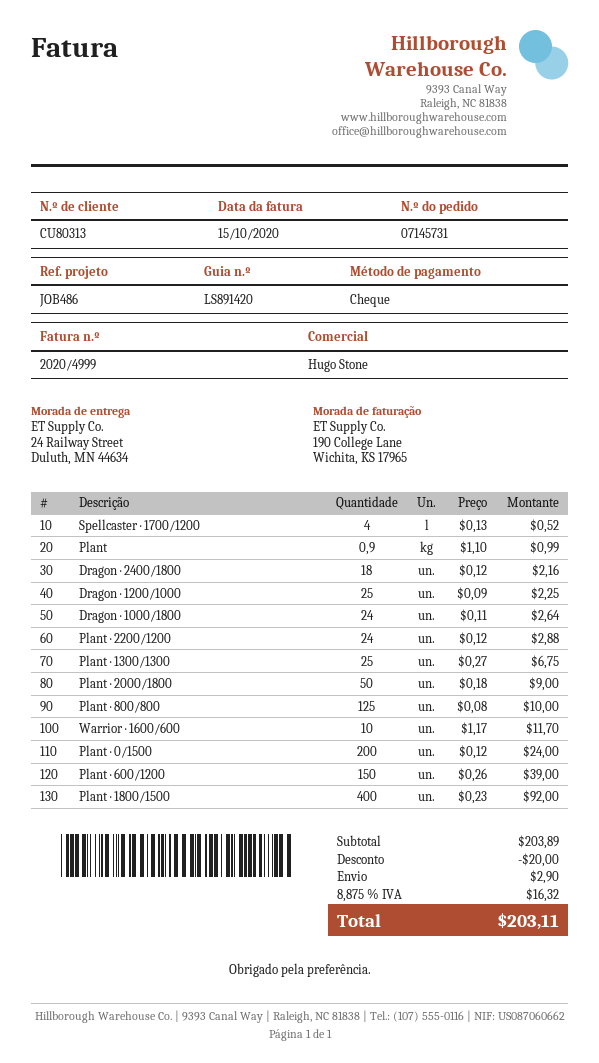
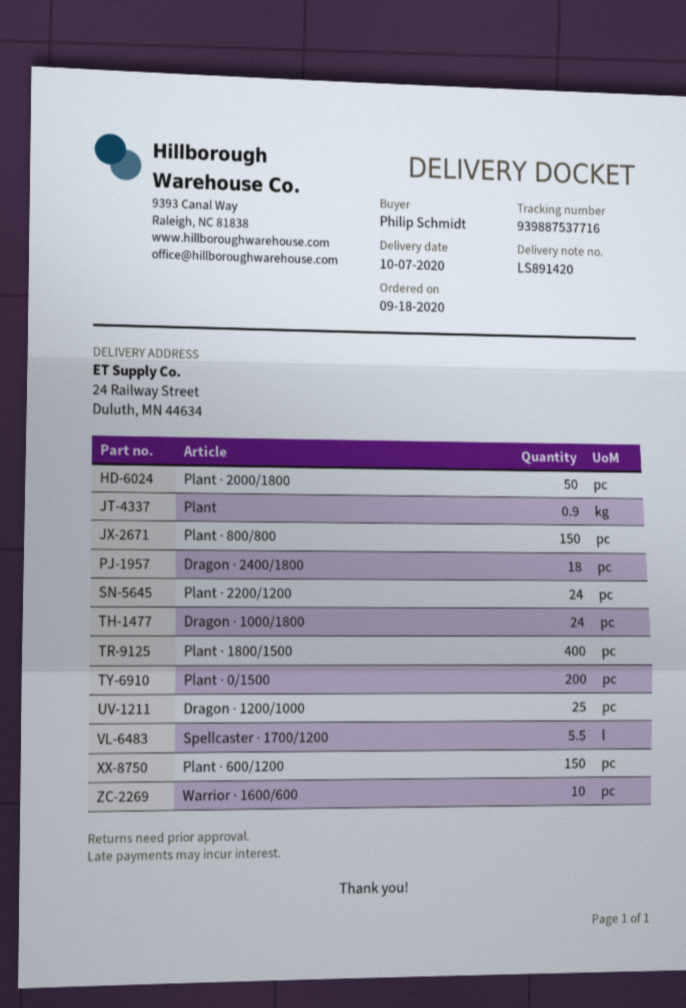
Spellcaster · 1700/1200: 4 -> 5.5
Plant · 1300/1300: 25 -> none
Plant · 800/800: 125 -> 150

